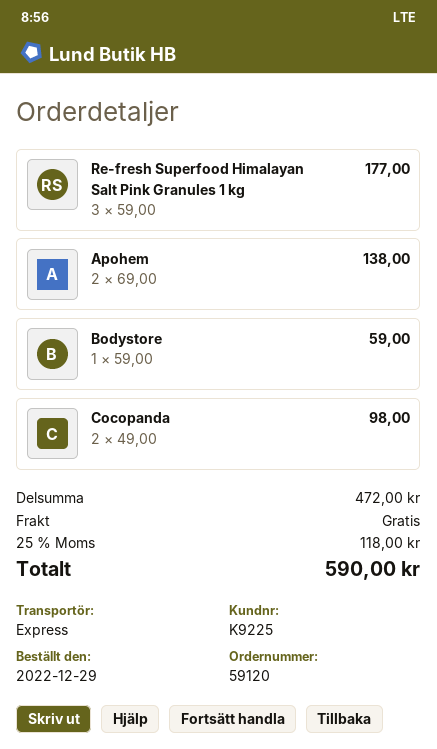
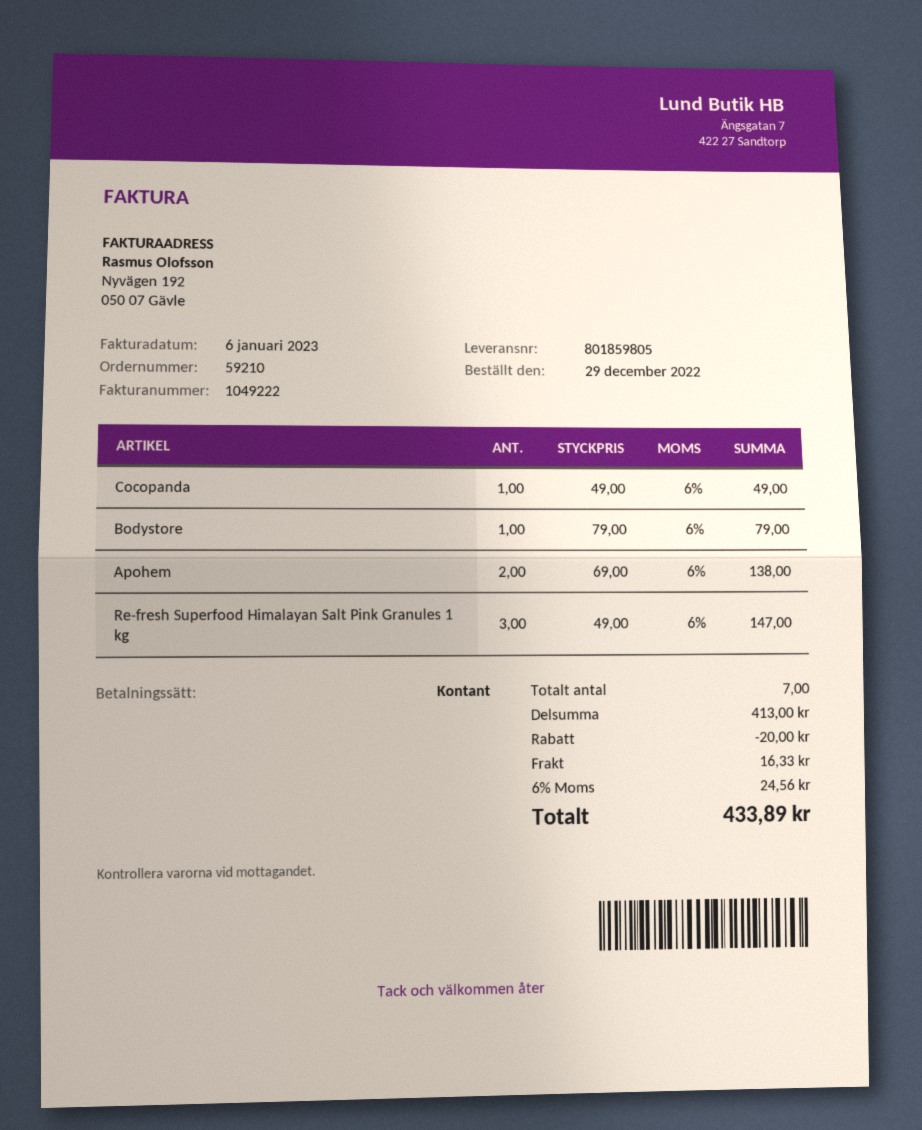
order number: 59120 -> 59210
Re-fresh Superfood Himalayan Salt Pink Granules 1 kg: 3 x 59.00 = 177.00 -> 3 x 49.00 = 147.00
Bodystore: 1 x 59.00 = 59.00 -> 1 x 79.00 = 79.00
Cocopanda: 2 x 49.00 = 98.00 -> 1 x 49.00 = 49.00
subtotal: 472.00 -> 413.00
discount: none -> 20.00
shipping: 0.00 -> 16.33
tax: 25% = 118.00 -> 6% = 24.56
total: 590.00 -> 433.89

